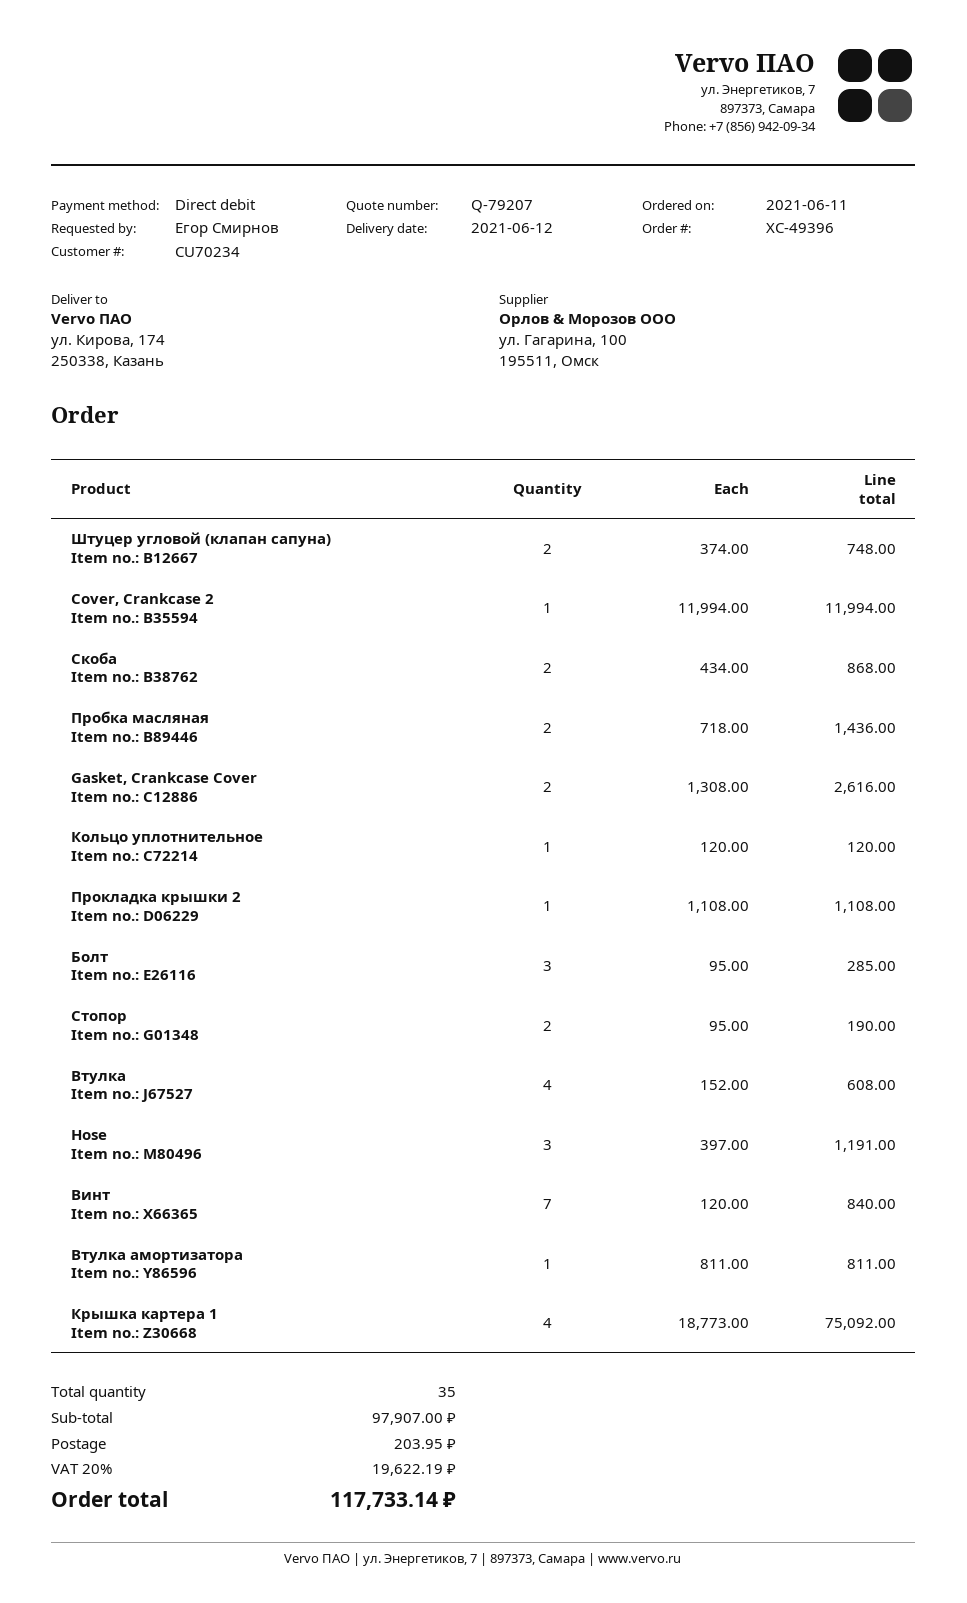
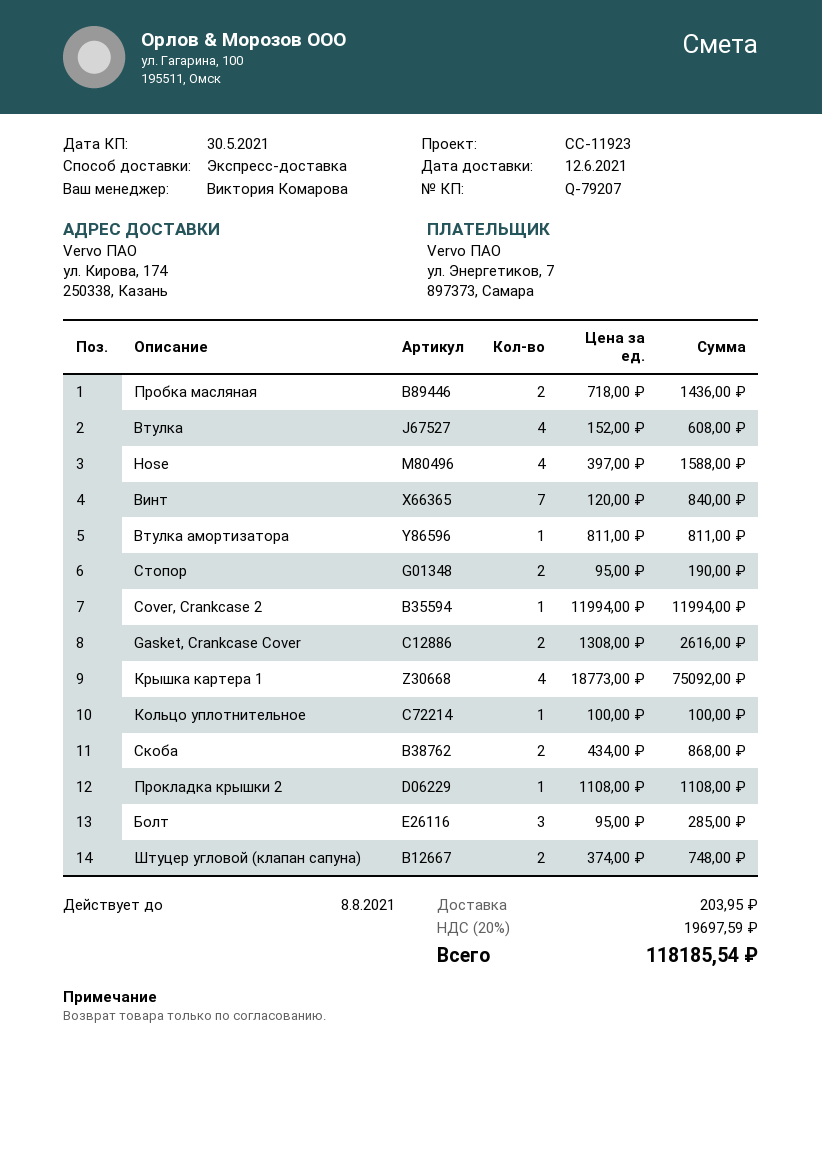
Кольцо уплотнительное: 1 x 120.00 = 120.00 -> 1 x 100.00 = 100.00
Hose: 3 x 397.00 = 1191.00 -> 4 x 397.00 = 1588.00
tax: 20% = 19622.19 -> 20% = 19697.59
total: 117733.14 -> 118185.54

